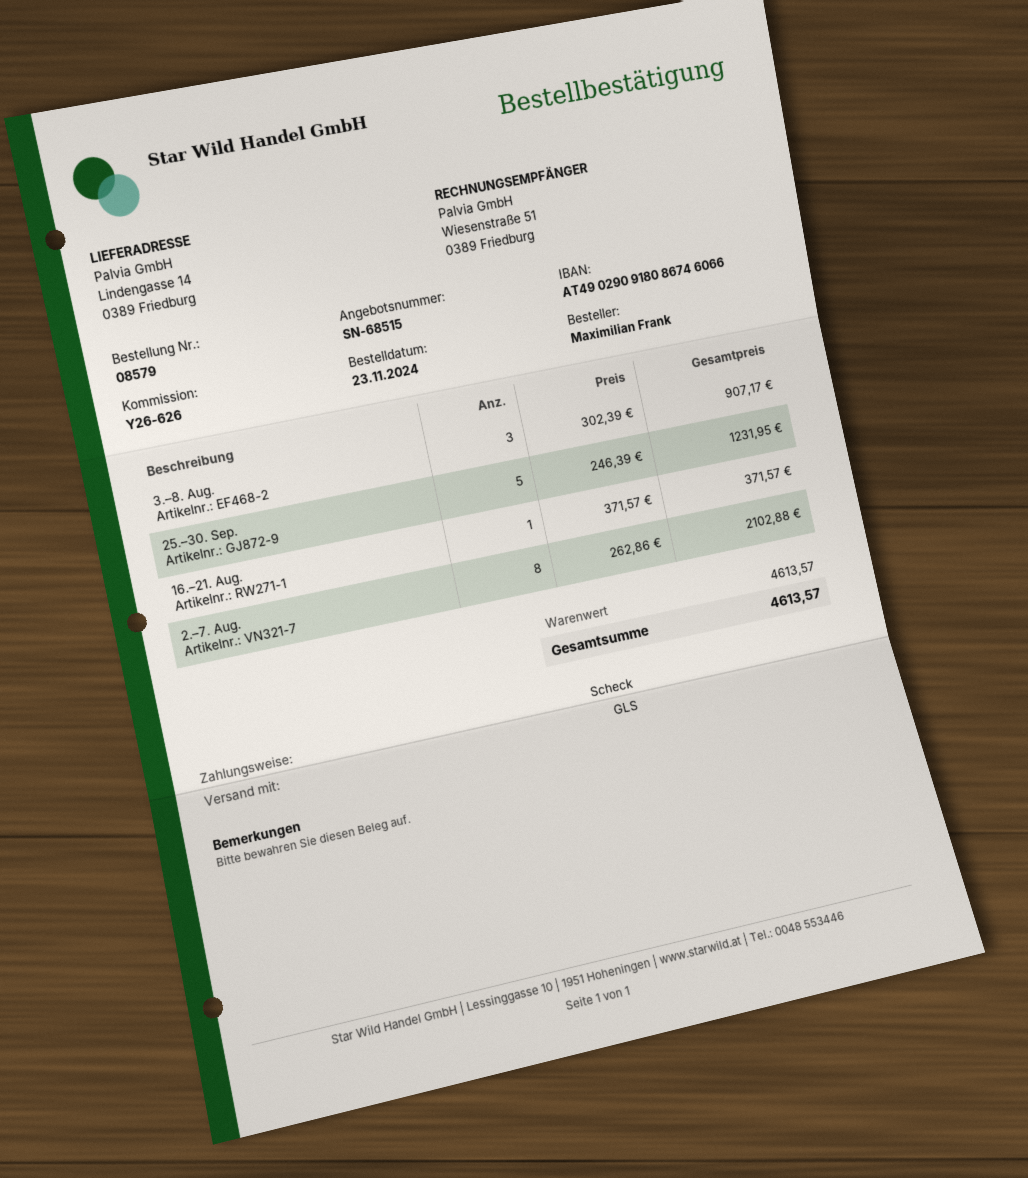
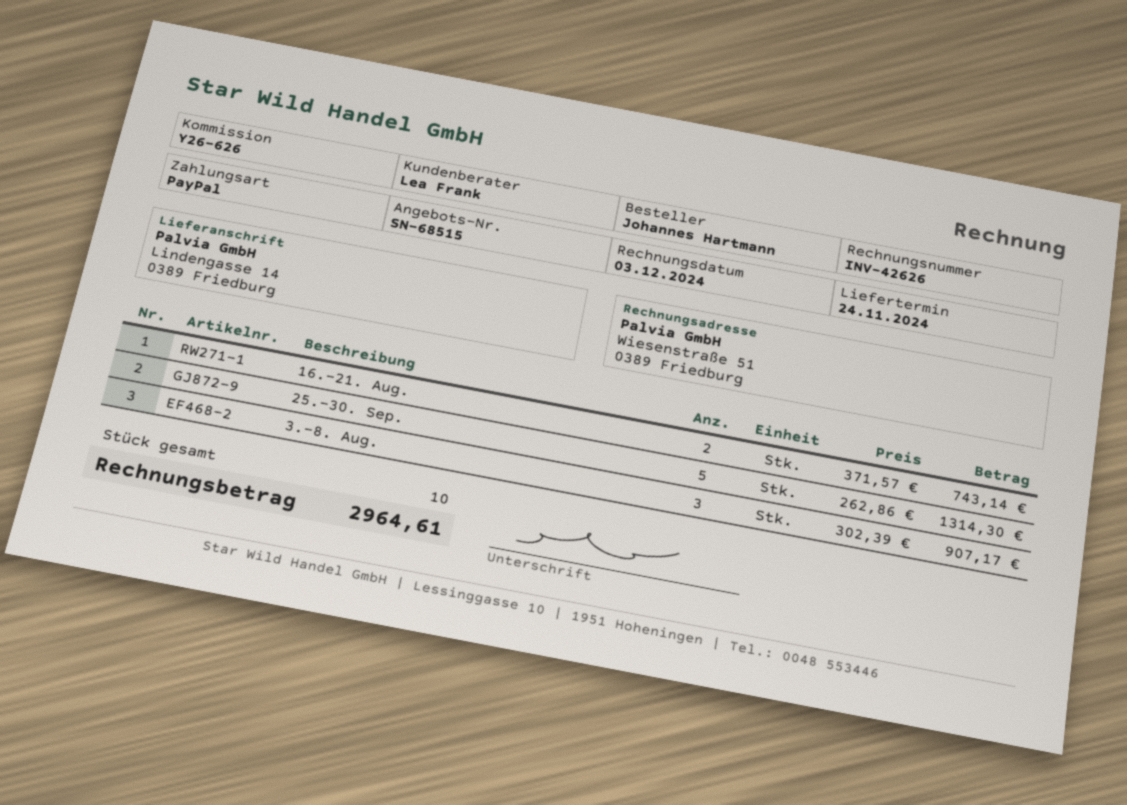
ordered by: Maximilian Frank -> Johannes Hartmann
payment method: cheque -> PayPal
25.–30. Sep.: 5 x 246.39 = 1231.95 -> 5 x 262.86 = 1314.30
16.–21. Aug.: 1 x 371.57 = 371.57 -> 2 x 371.57 = 743.14
2.–7. Aug.: 8 x 262.86 = 2102.88 -> none
total: 4613.57 -> 2964.61

